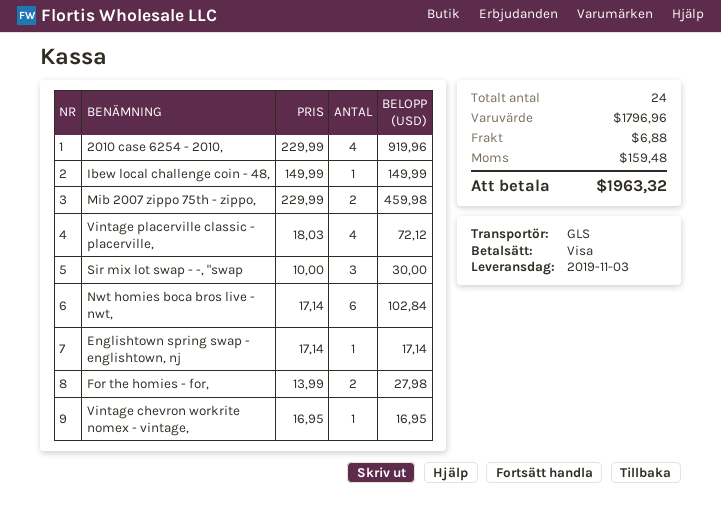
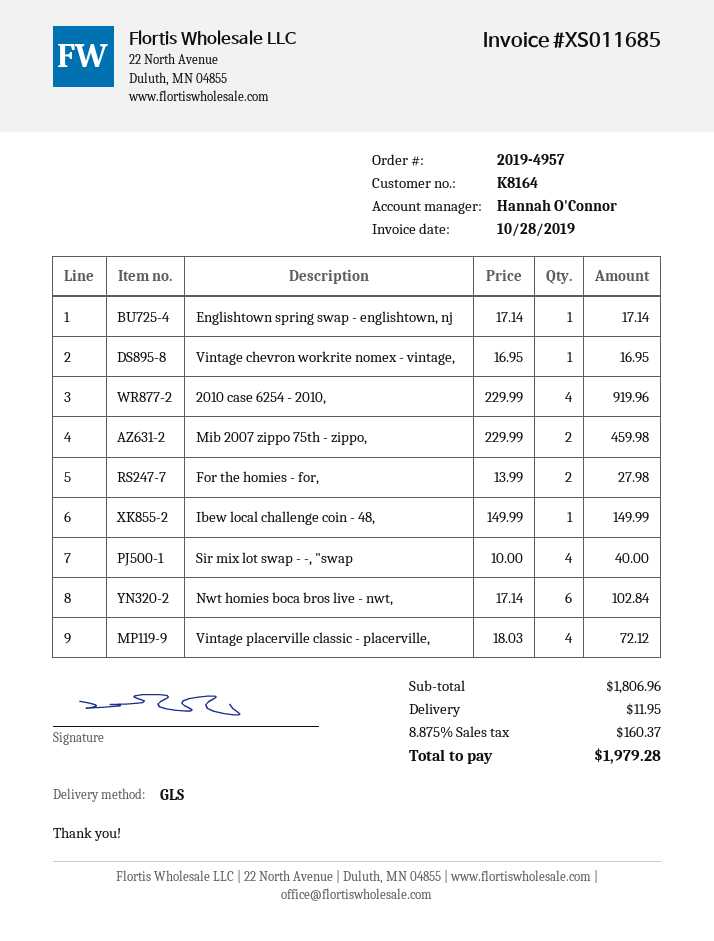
Sir mix lot swap - -, "swap: 3 x 10.00 = 30.00 -> 4 x 10.00 = 40.00
subtotal: 1796.96 -> 1806.96
shipping: 6.88 -> 11.95
tax: 159.48 -> 160.37
total: 1963.32 -> 1979.28

